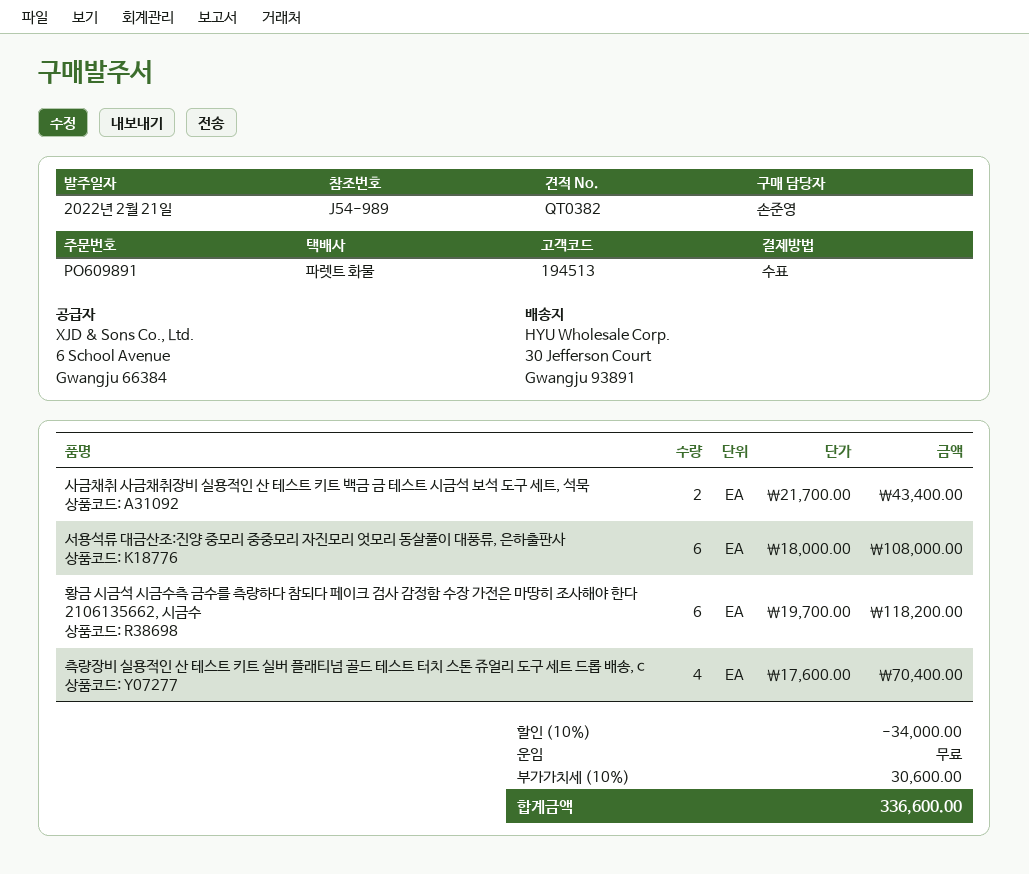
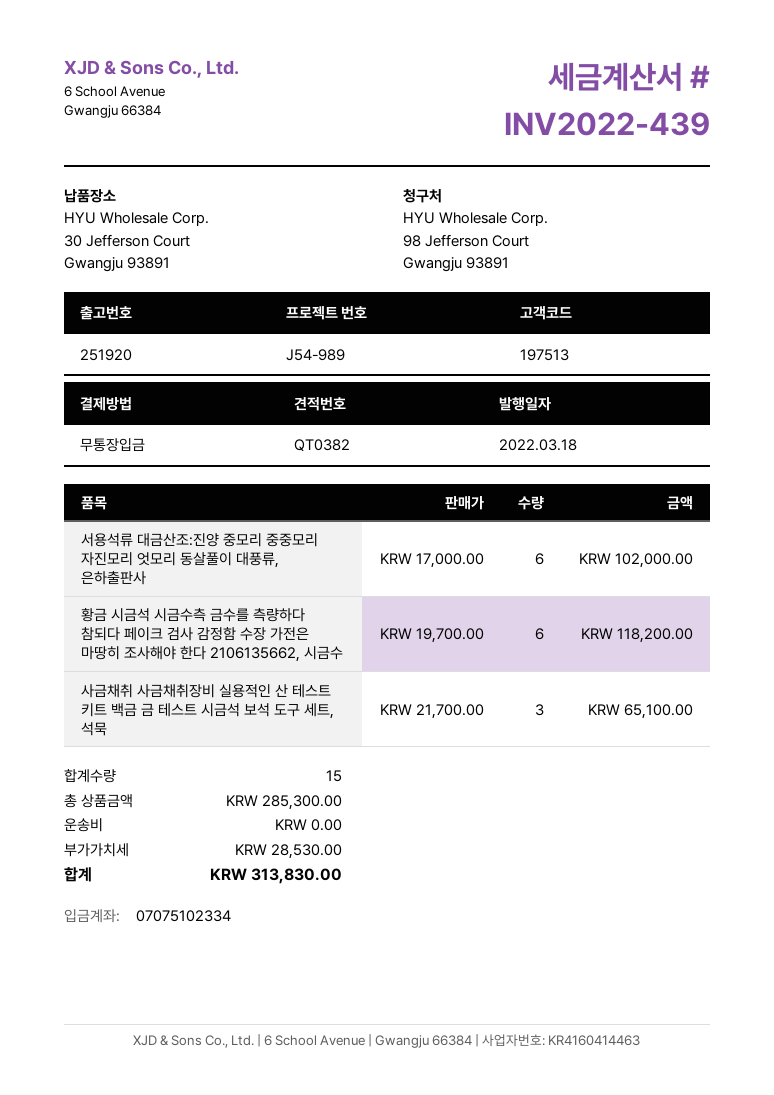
customer number: 194513 -> 197513
payment method: cheque -> bank transfer
사금채취 사금채취장비 실용적인 산 테스트 키트 백금 금 테스트 시금석 보석 도구 세트, 석묵: 2 x 21700.00 = 43400.00 -> 3 x 21700.00 = 65100.00
서용석류 대금산조:진양 중모리 중중모리 자진모리 엇모리 동살풀이 대풍류, 은하출판사: 6 x 18000.00 = 108000.00 -> 6 x 17000.00 = 102000.00
측량장비 실용적인 산 테스트 키트 실버 플래티넘 골드 테스트 터치 스톤 쥬얼리 도구 세트 드롭 배송, c: 4 x 17600.00 = 70400.00 -> none
discount: 10% = 34000.00 -> none
tax: 30600.00 -> 28530.00
total: 336600.00 -> 313830.00

